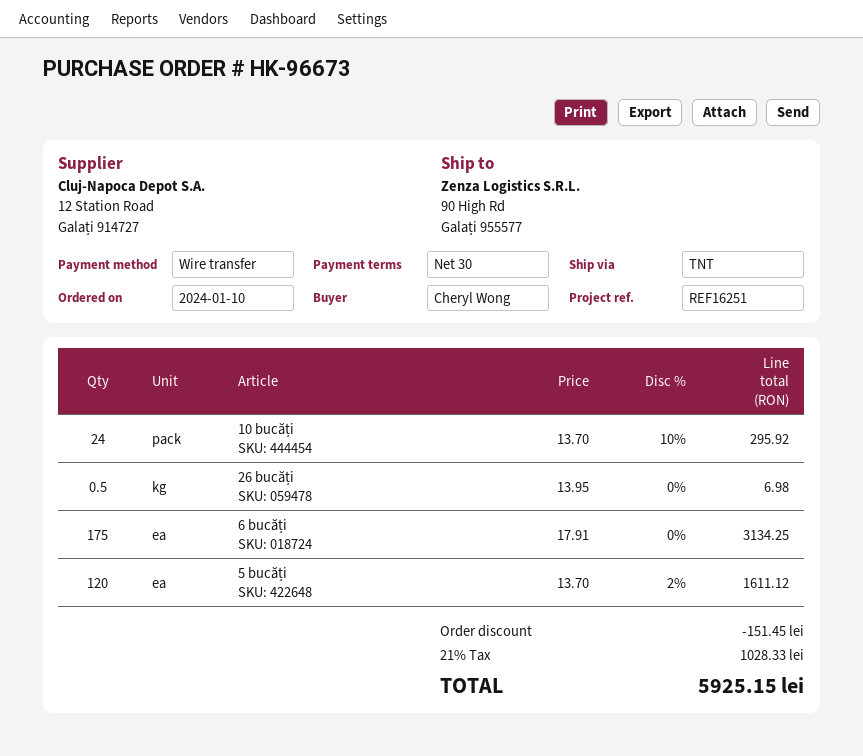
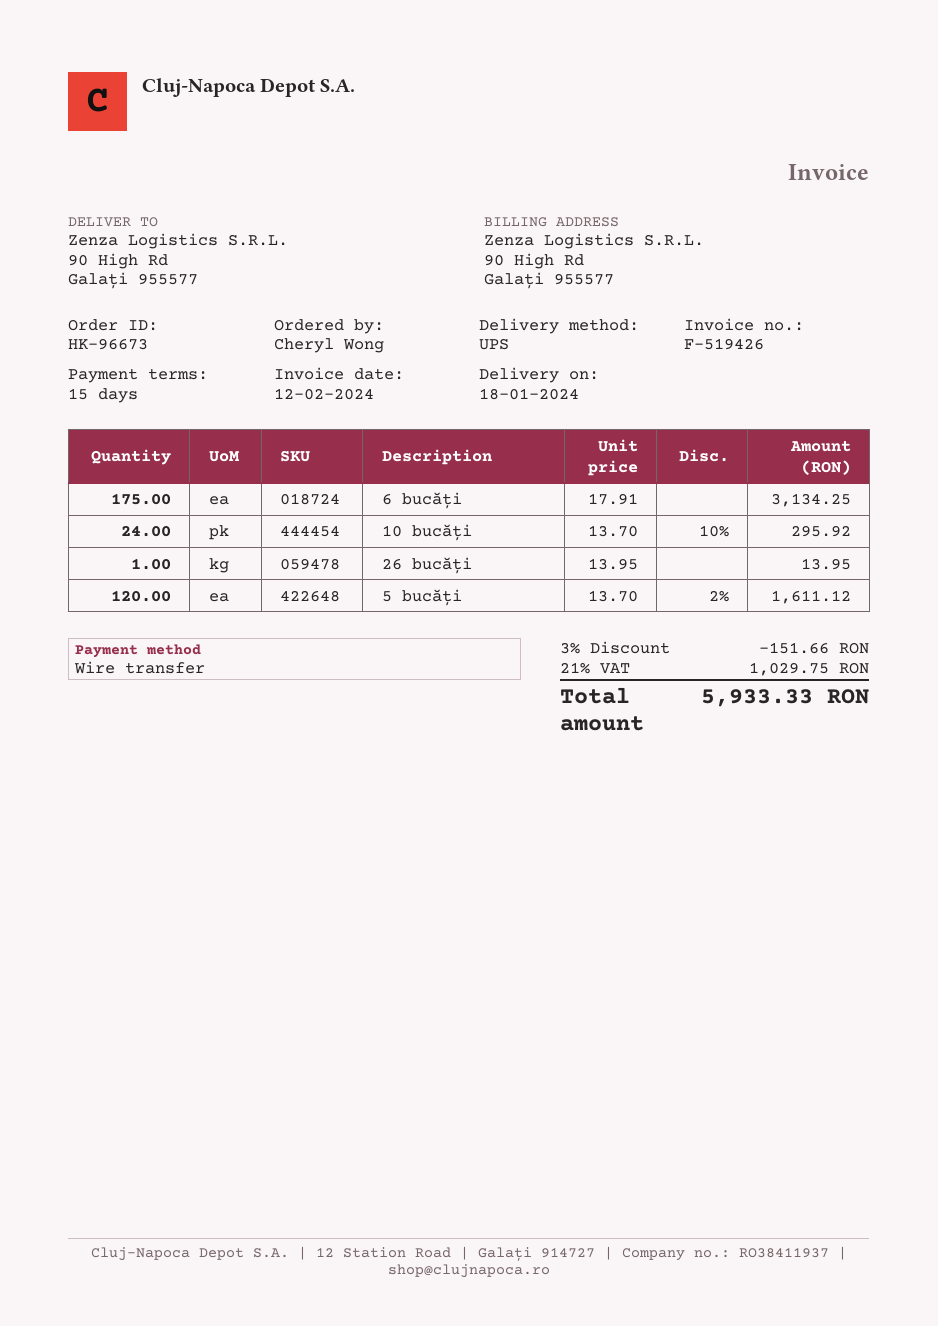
payment terms: 30 days -> 15 days
shipping method: TNT -> UPS
26 bucăți: 0.5 x 13.95 = 6.98 -> 1 x 13.95 = 13.95
discount: 151.45 -> 151.66
tax: 21% = 1028.33 -> 21% = 1029.75
total: 5925.15 -> 5933.33

